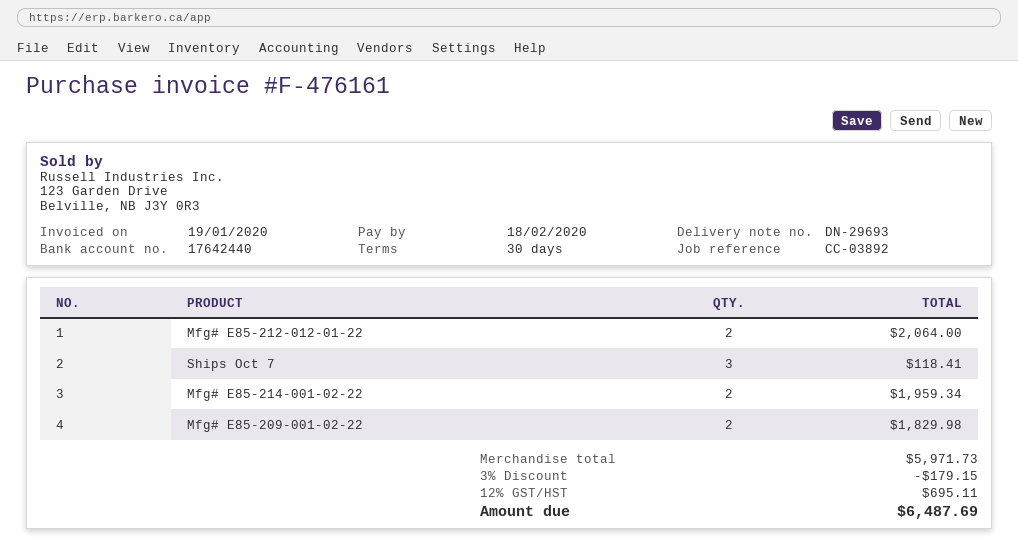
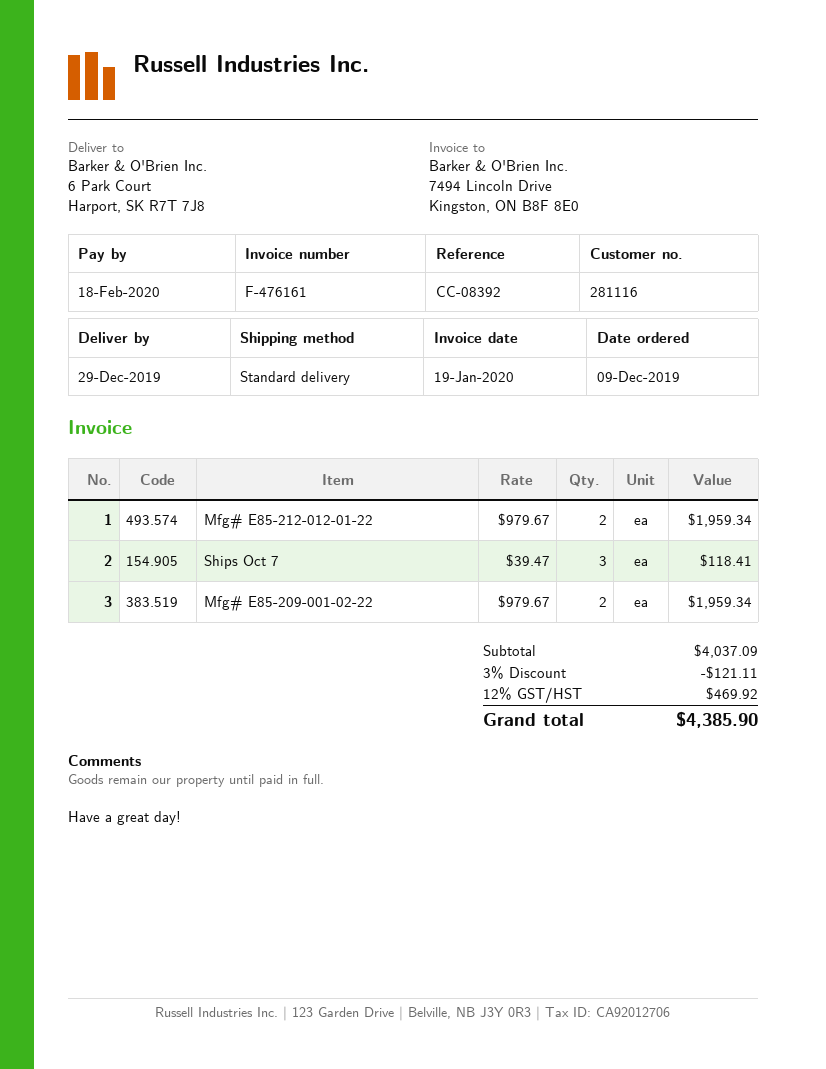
reference: CC-03892 -> CC-08392
Mfg# E85-212-012-01-22: 2 for 2064.00 -> 2 for 1959.34
Mfg# E85-214-001-02-22: 2 for 1959.34 -> none
Mfg# E85-209-001-02-22: 2 for 1829.98 -> 2 for 1959.34
subtotal: 5971.73 -> 4037.09
discount: 3% = 179.15 -> 3% = 121.11
tax: 12% = 695.11 -> 12% = 469.92
total: 6487.69 -> 4385.90

